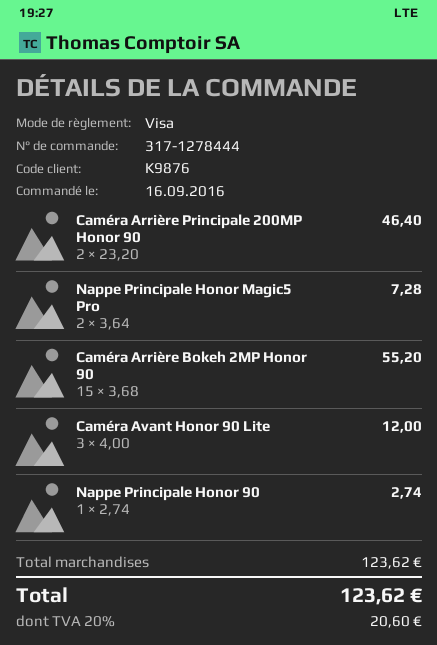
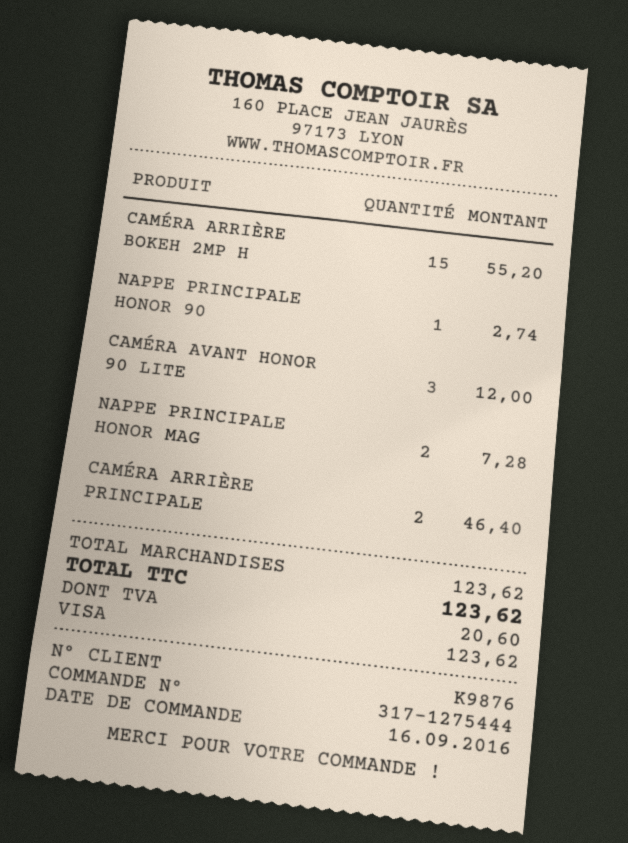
order number: 317-1278444 -> 317-1275444

